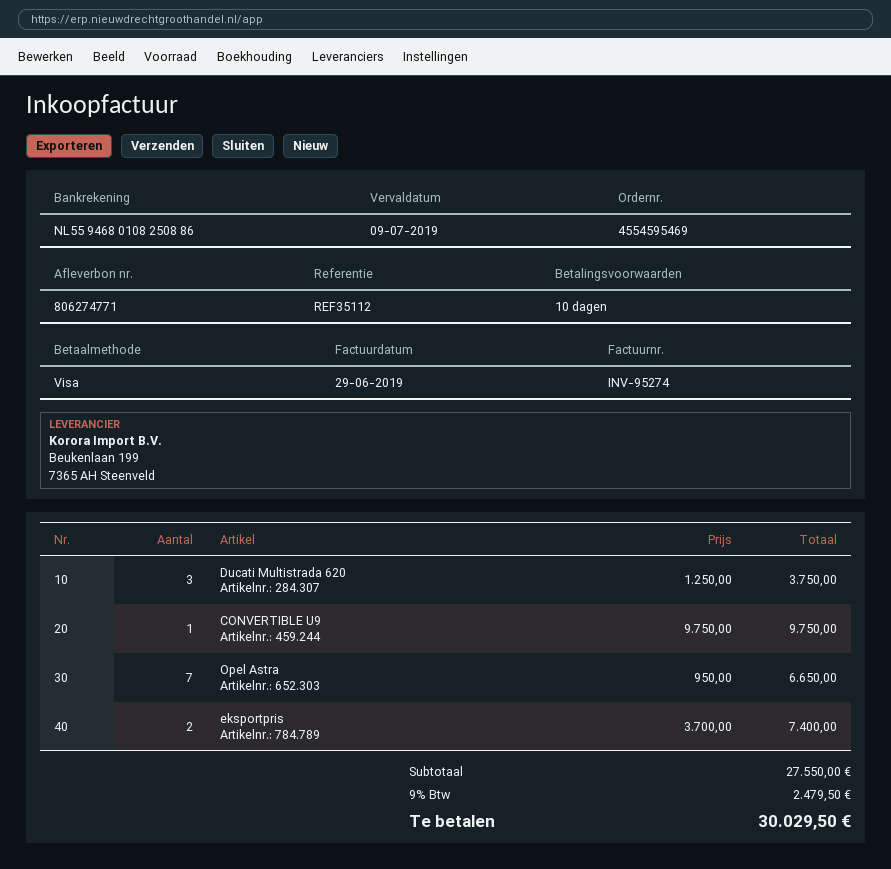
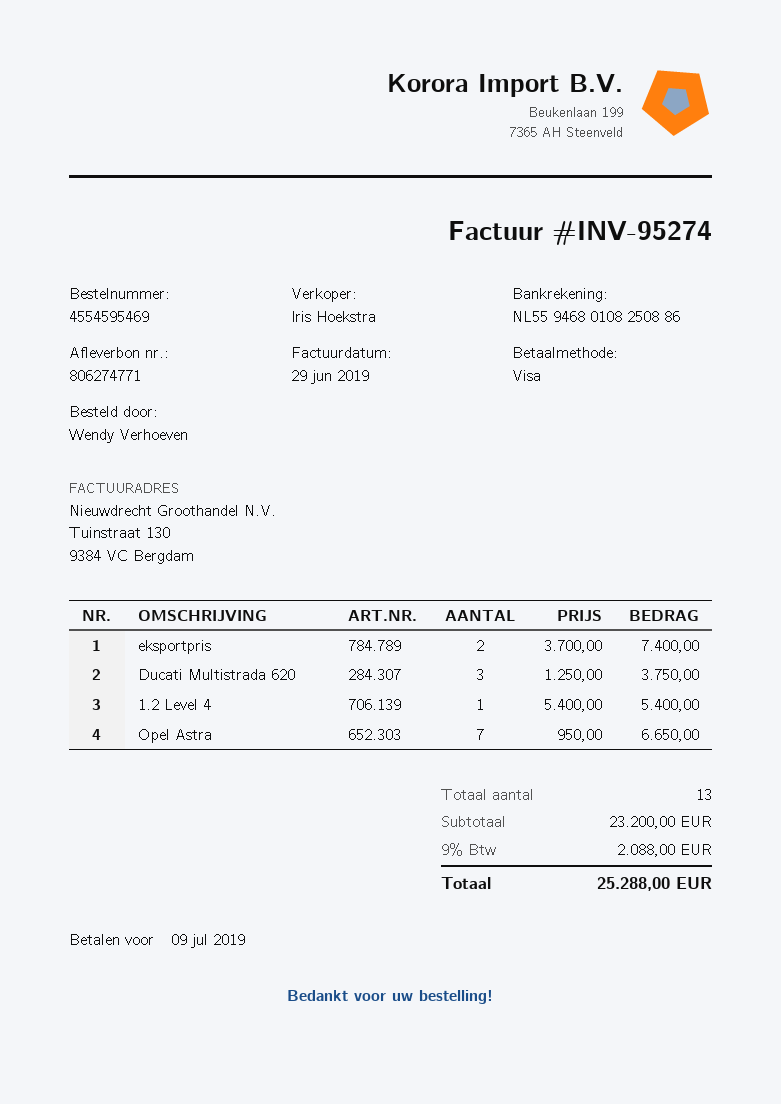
CONVERTIBLE U9: 1 x 9750.00 = 9750.00 -> none
1.2 Level 4: none -> 1 x 5400.00 = 5400.00
subtotal: 27550.00 -> 23200.00
tax: 9% = 2479.50 -> 9% = 2088.00
total: 30029.50 -> 25288.00

